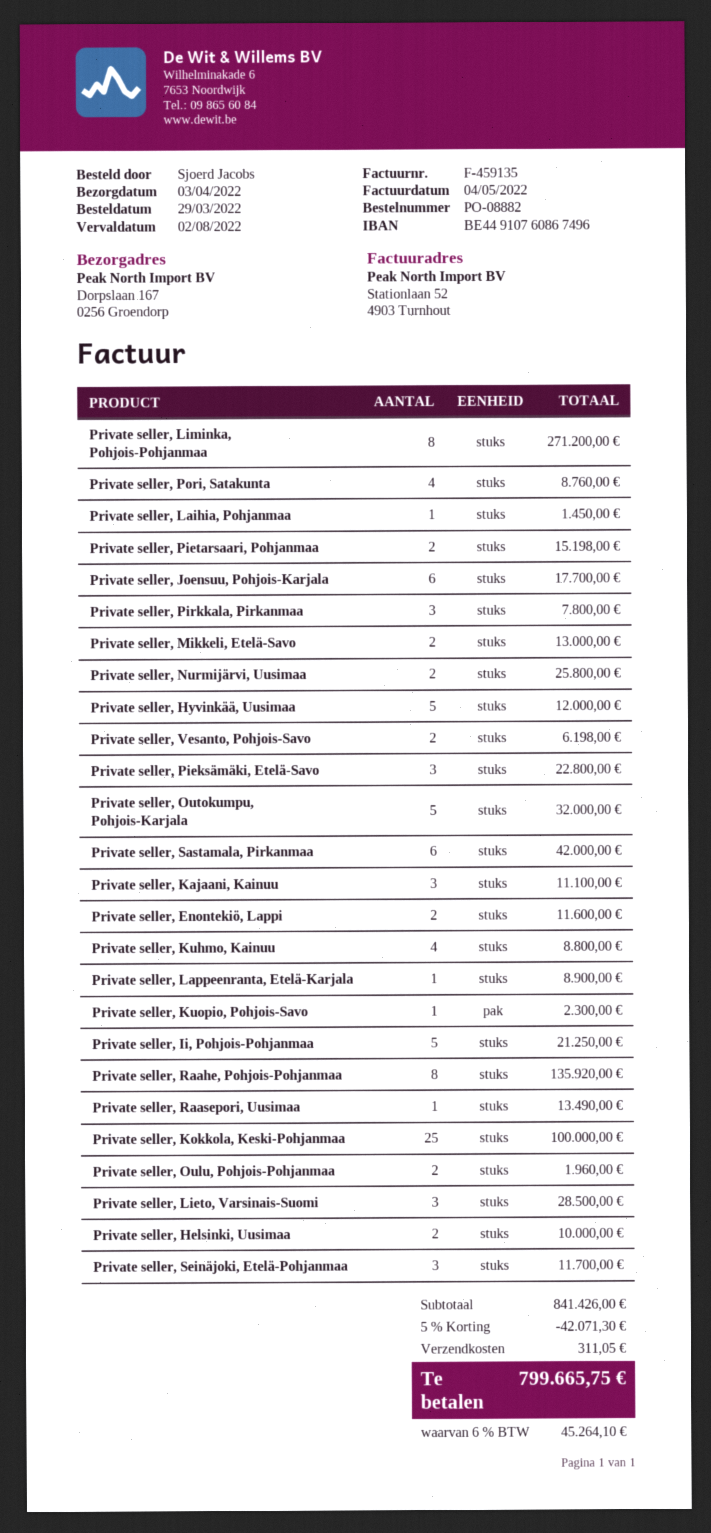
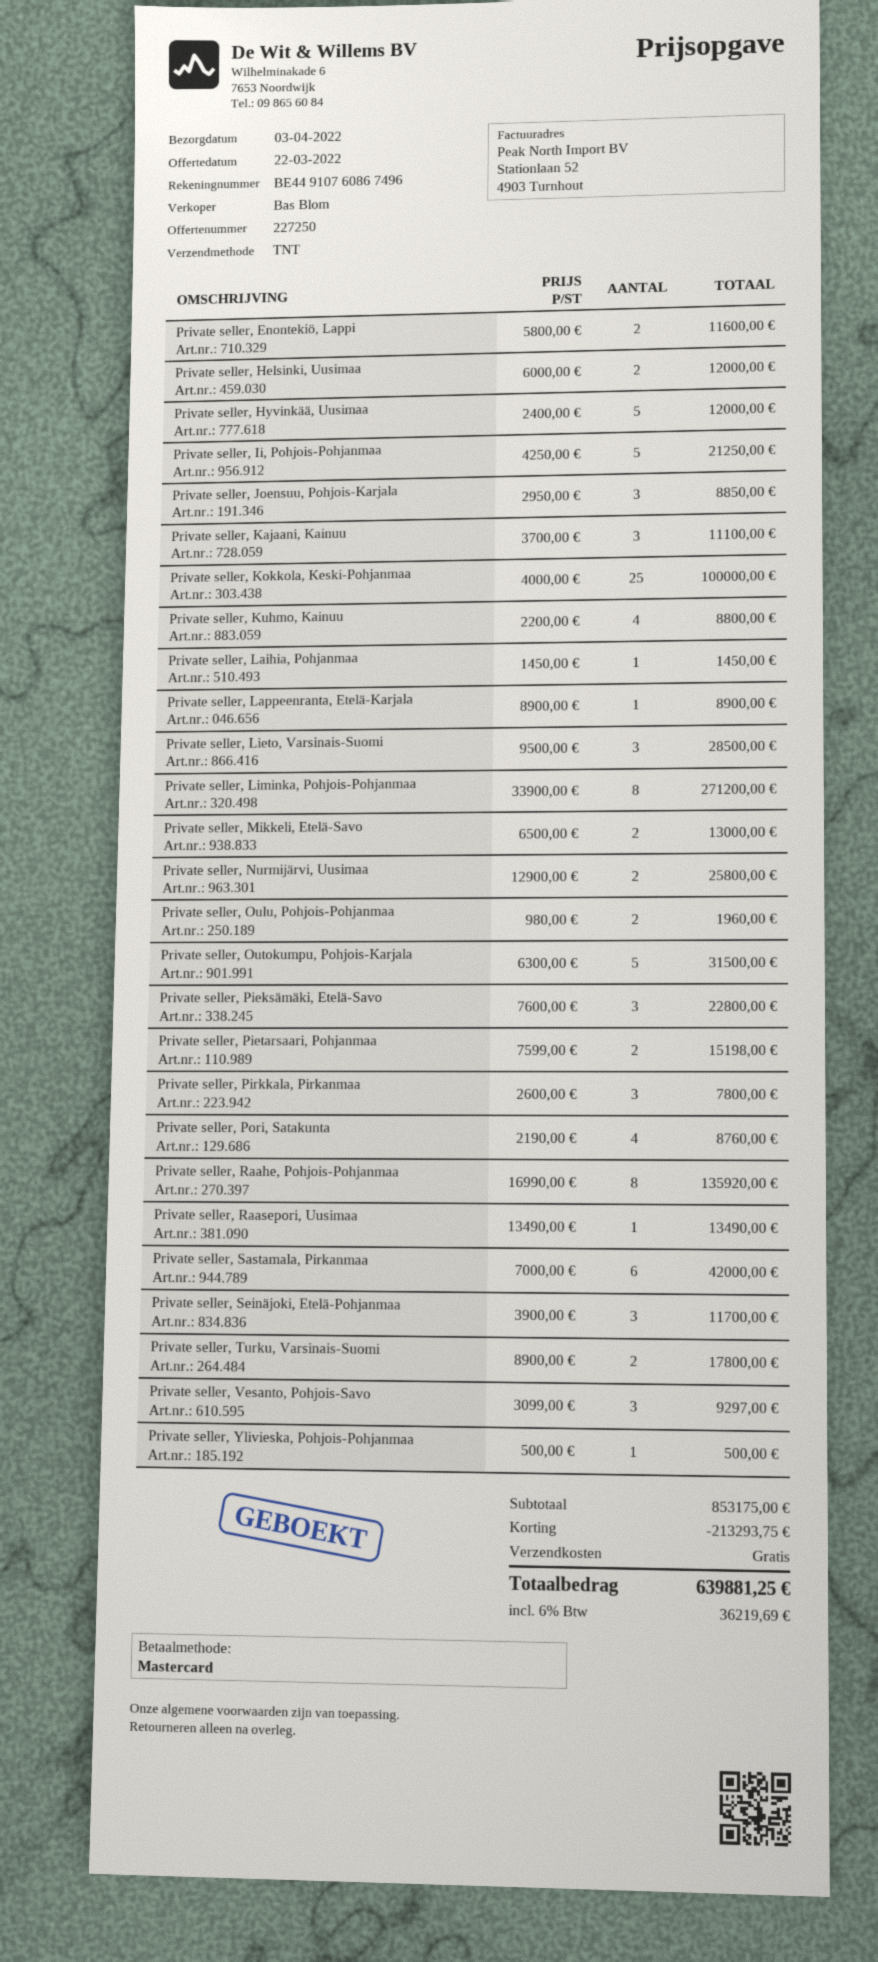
Private seller, Joensuu, Pohjois-Karjala: 6 for 17700.00 -> 3 for 8850.00
Private seller, Vesanto, Pohjois-Savo: 2 for 6198.00 -> 3 for 9297.00
Private seller, Outokumpu, Pohjois-Karjala: 5 for 32000.00 -> 5 for 31500.00
Private seller, Kuopio, Pohjois-Savo: 1 for 2300.00 -> none
Private seller, Helsinki, Uusimaa: 2 for 10000.00 -> 2 for 12000.00
Private seller, Turku, Varsinais-Suomi: none -> 2 for 17800.00
Private seller, Ylivieska, Pohjois-Pohjanmaa: none -> 1 for 500.00
subtotal: 841426.00 -> 853175.00
discount: 42071.30 -> 213293.75
shipping: 311.05 -> 0.00
tax: 6% = 45264.10 -> 6% = 36219.69
total: 799665.75 -> 639881.25

